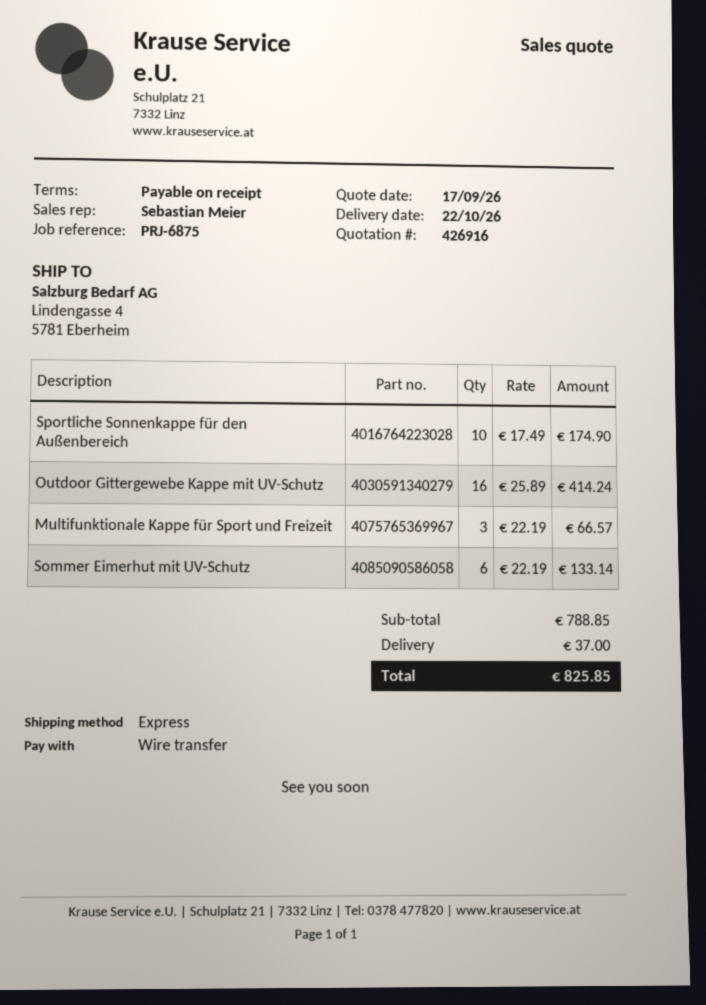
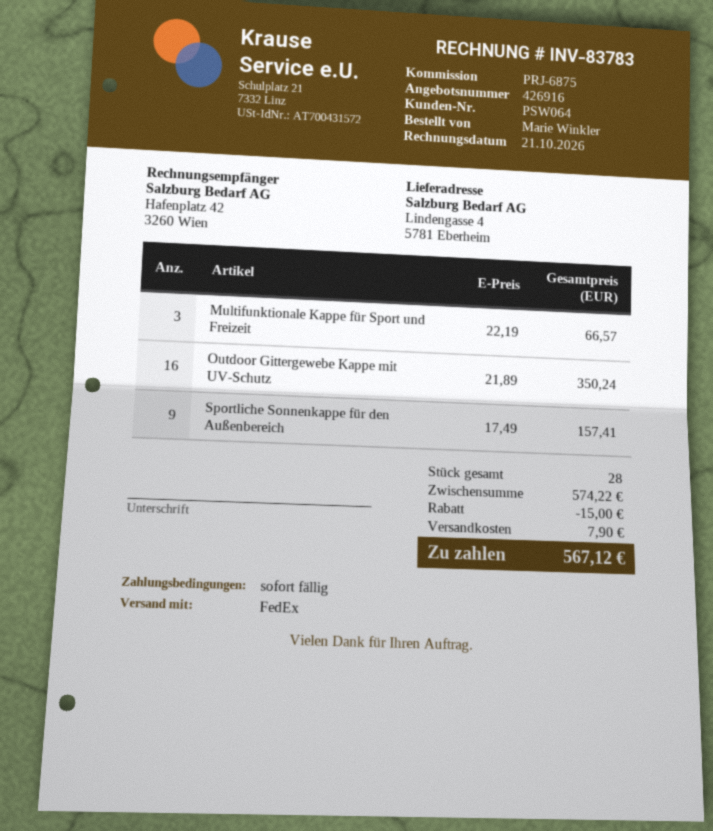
shipping method: express -> FedEx
Sportliche Sonnenkappe für den Außenbereich: 10 x 17.49 = 174.90 -> 9 x 17.49 = 157.41
Outdoor Gittergewebe Kappe mit UV-Schutz: 16 x 25.89 = 414.24 -> 16 x 21.89 = 350.24
Sommer Eimerhut mit UV-Schutz: 6 x 22.19 = 133.14 -> none
subtotal: 788.85 -> 574.22
discount: none -> 15.00
shipping: 37.00 -> 7.90
total: 825.85 -> 567.12

